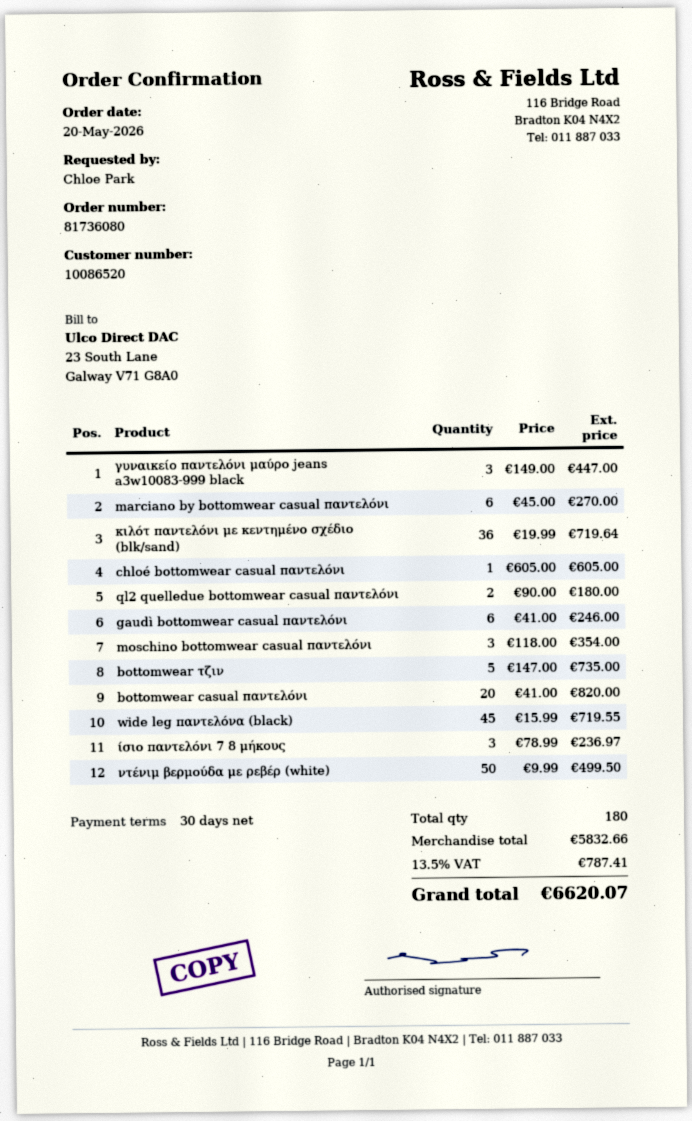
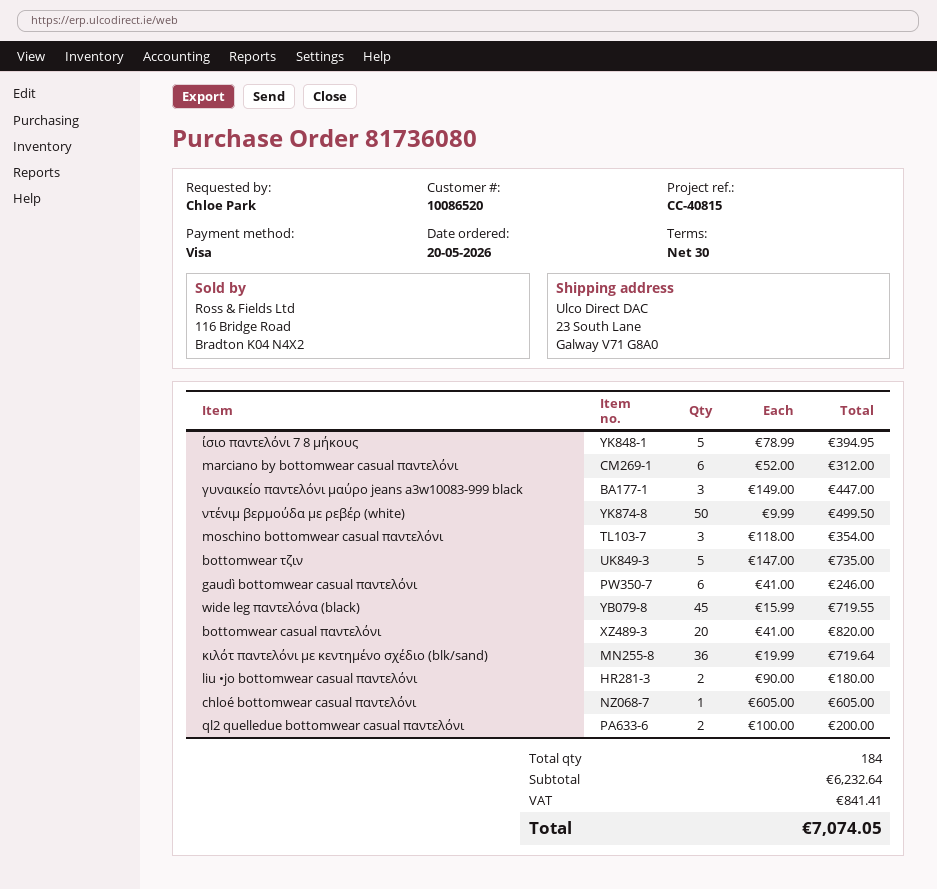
marciano by bottomwear casual παντελόνι: 6 x 45.00 = 270.00 -> 6 x 52.00 = 312.00
ql2 quelledue bottomwear casual παντελόνι: 2 x 90.00 = 180.00 -> 2 x 100.00 = 200.00
ίσιο παντελόνι 7 8 μήκους: 3 x 78.99 = 236.97 -> 5 x 78.99 = 394.95
liu •jo bottomwear casual παντελόνι: none -> 2 x 90.00 = 180.00
total quantity: 180 -> 184
subtotal: 5832.66 -> 6232.64
tax: 787.41 -> 841.41
total: 6620.07 -> 7074.05

